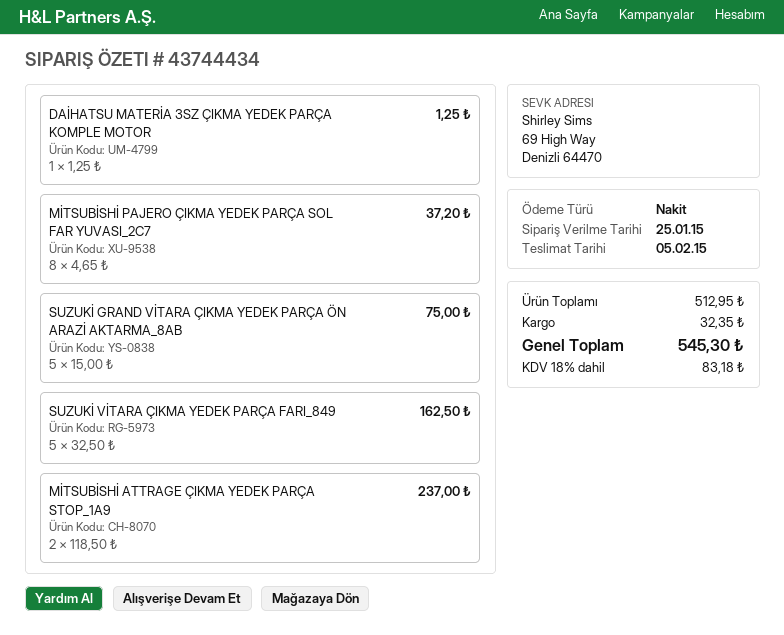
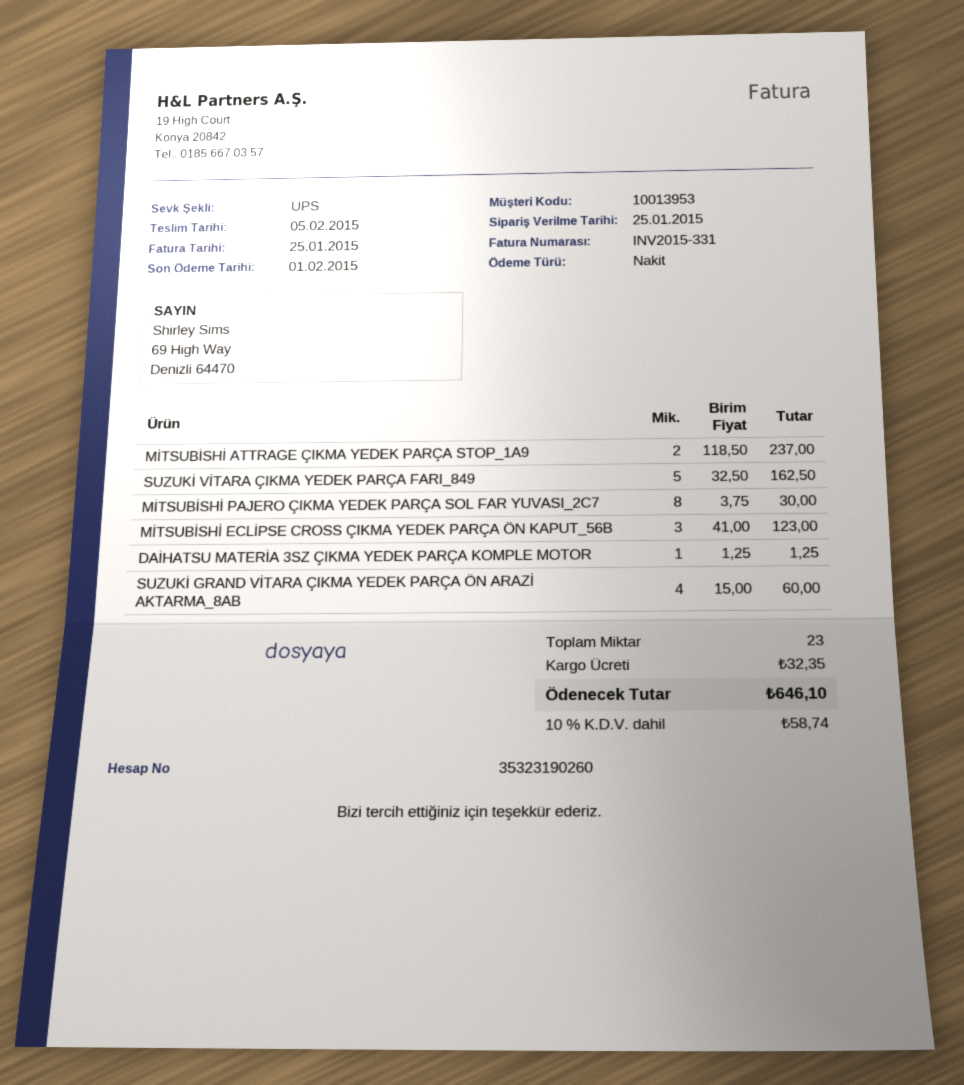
MİTSUBİSHİ PAJERO ÇIKMA YEDEK PARÇA SOL FAR YUVASI_2C7: 8 x 4.65 = 37.20 -> 8 x 3.75 = 30.00
SUZUKİ GRAND VİTARA ÇIKMA YEDEK PARÇA ÖN ARAZİ AKTARMA_8AB: 5 x 15.00 = 75.00 -> 4 x 15.00 = 60.00
MİTSUBİSHİ ECLİPSE CROSS ÇIKMA YEDEK PARÇA ÖN KAPUT_56B: none -> 3 x 41.00 = 123.00
tax: 18% = 83.18 -> 10% = 58.74
total: 545.30 -> 646.10

